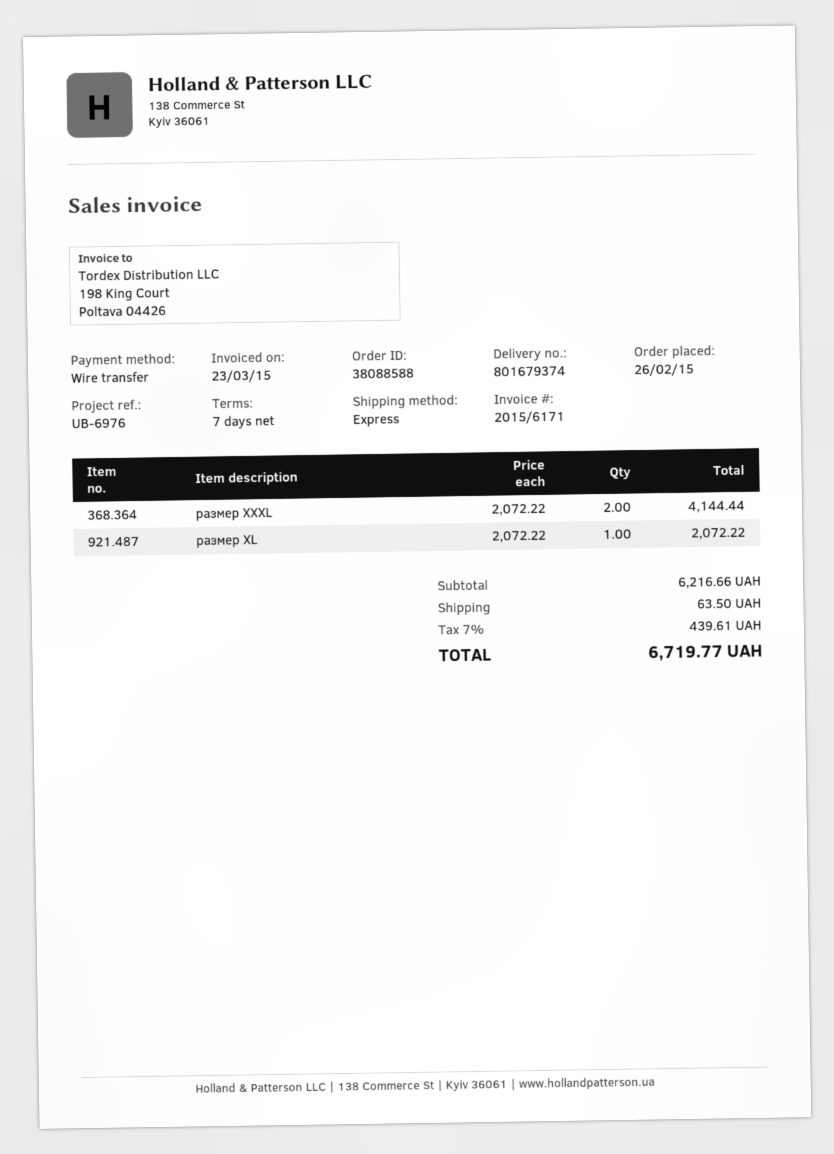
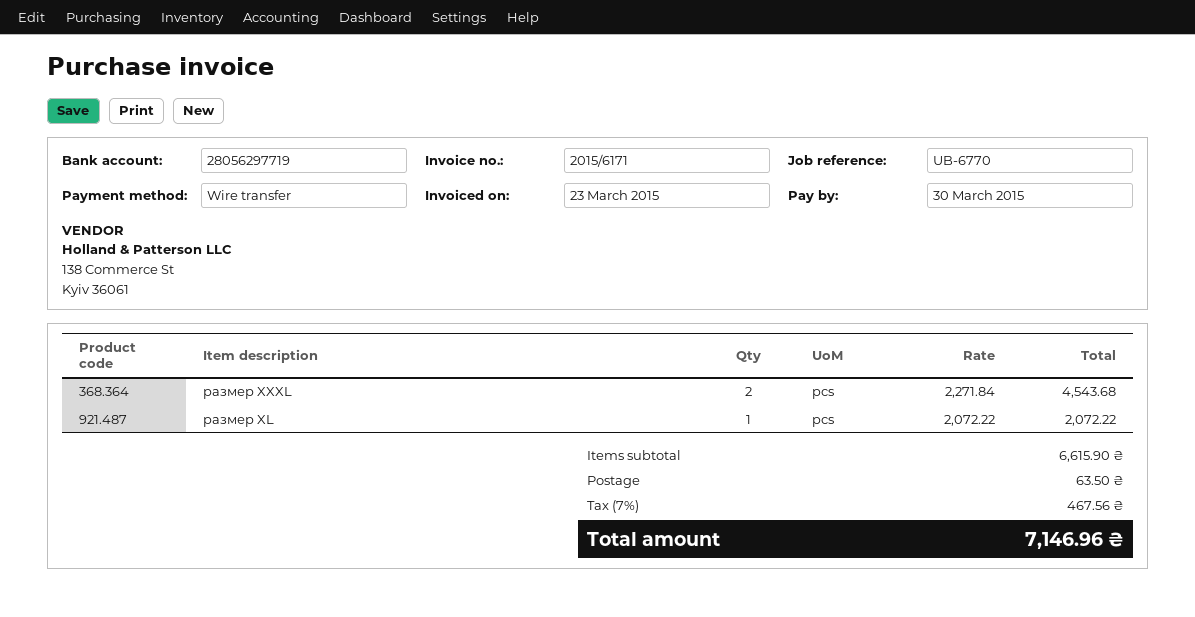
reference: UB-6976 -> UB-6770
размер XXXL: 2 x 2072.22 = 4144.44 -> 2 x 2271.84 = 4543.68
subtotal: 6216.66 -> 6615.90
tax: 7% = 439.61 -> 7% = 467.56
total: 6719.77 -> 7146.96

